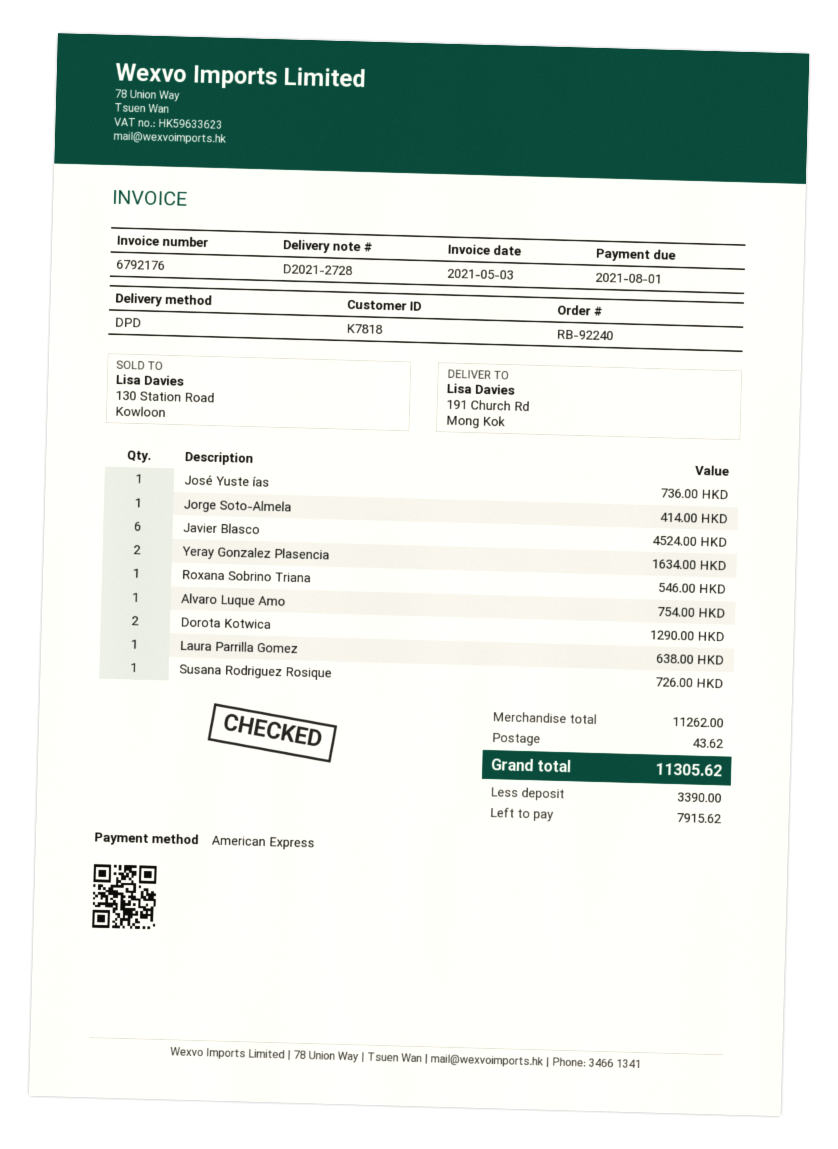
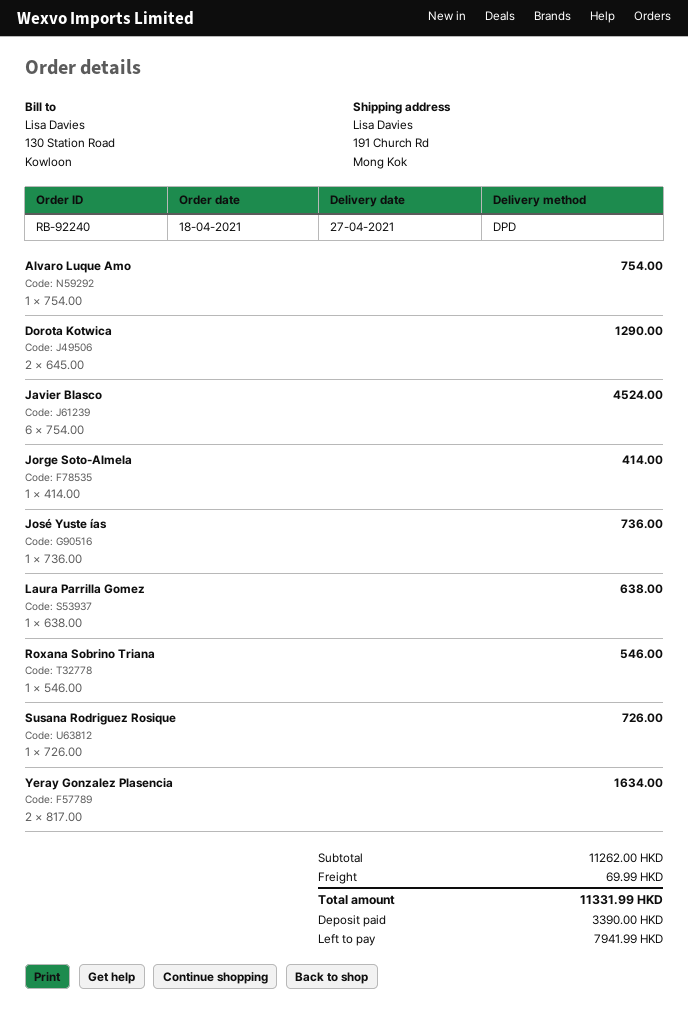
shipping: 43.62 -> 69.99
total: 11305.62 -> 11331.99
balance: 7915.62 -> 7941.99

